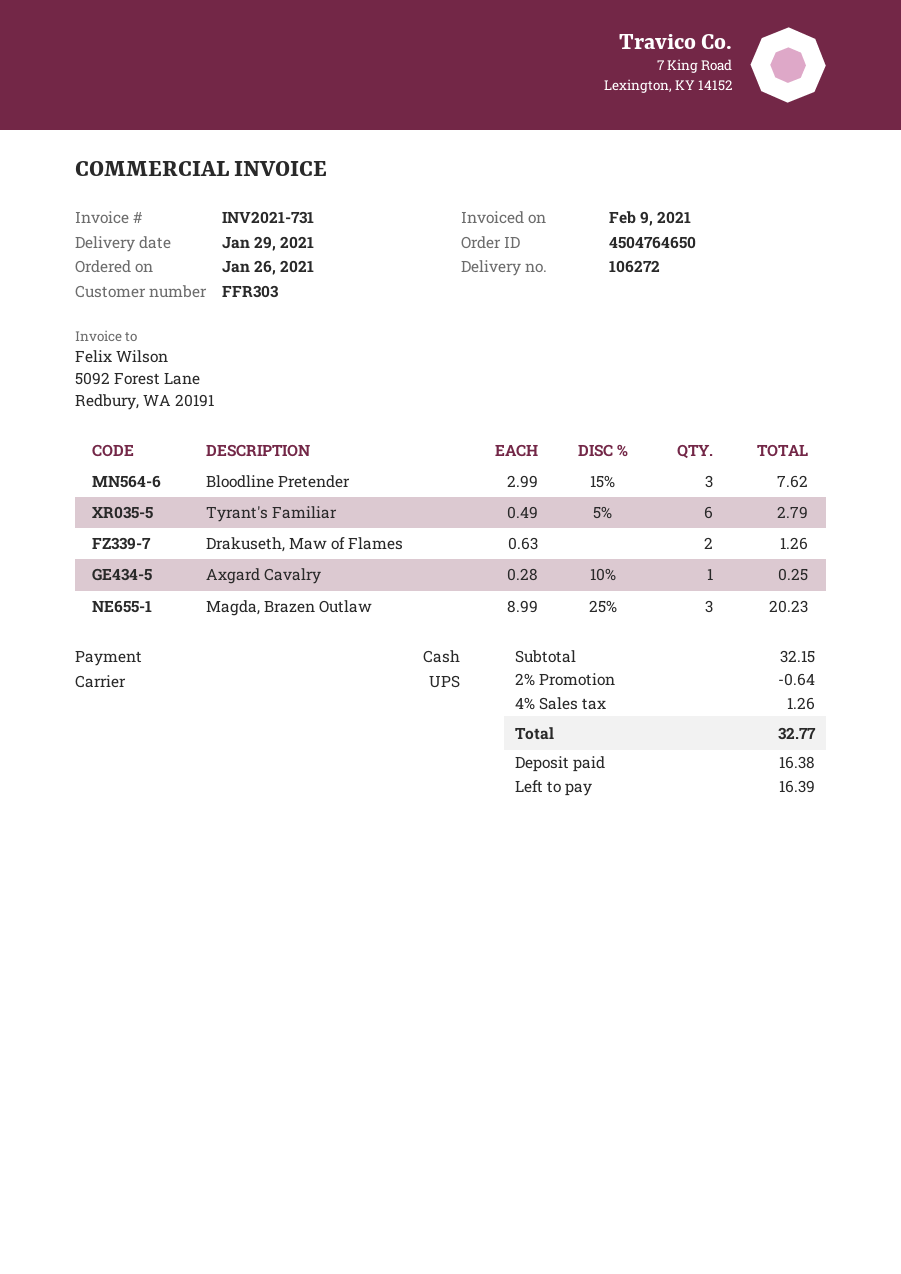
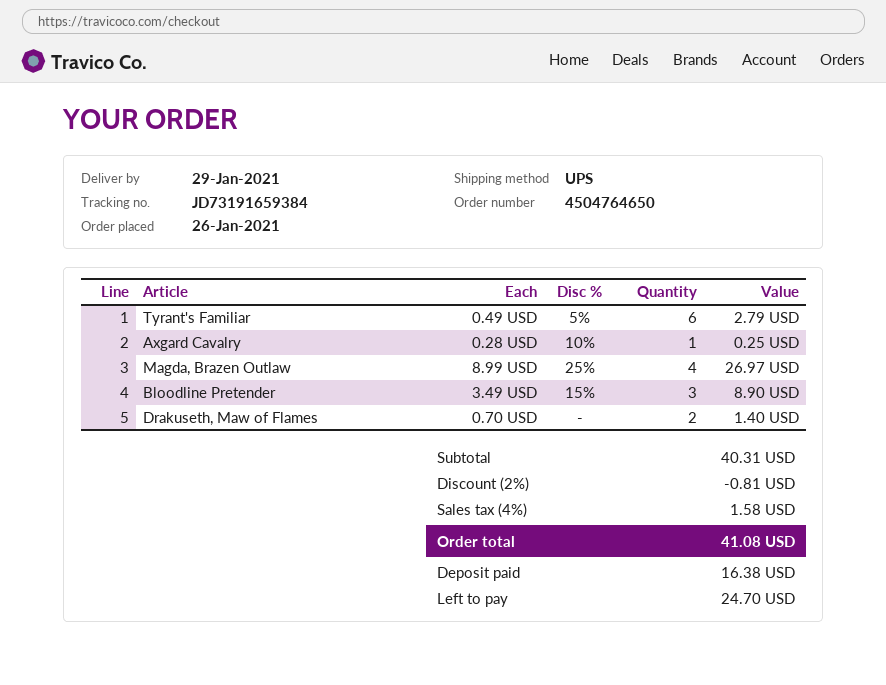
Bloodline Pretender: 3 x 2.99 - 15% = 7.62 -> 3 x 3.49 - 15% = 8.90
Drakuseth, Maw of Flames: 2 x 0.63 = 1.26 -> 2 x 0.70 = 1.40
Magda, Brazen Outlaw: 3 x 8.99 - 25% = 20.23 -> 4 x 8.99 - 25% = 26.97
subtotal: 32.15 -> 40.31
discount: 2% = 0.64 -> 2% = 0.81
tax: 4% = 1.26 -> 4% = 1.58
total: 32.77 -> 41.08
balance: 16.39 -> 24.70

